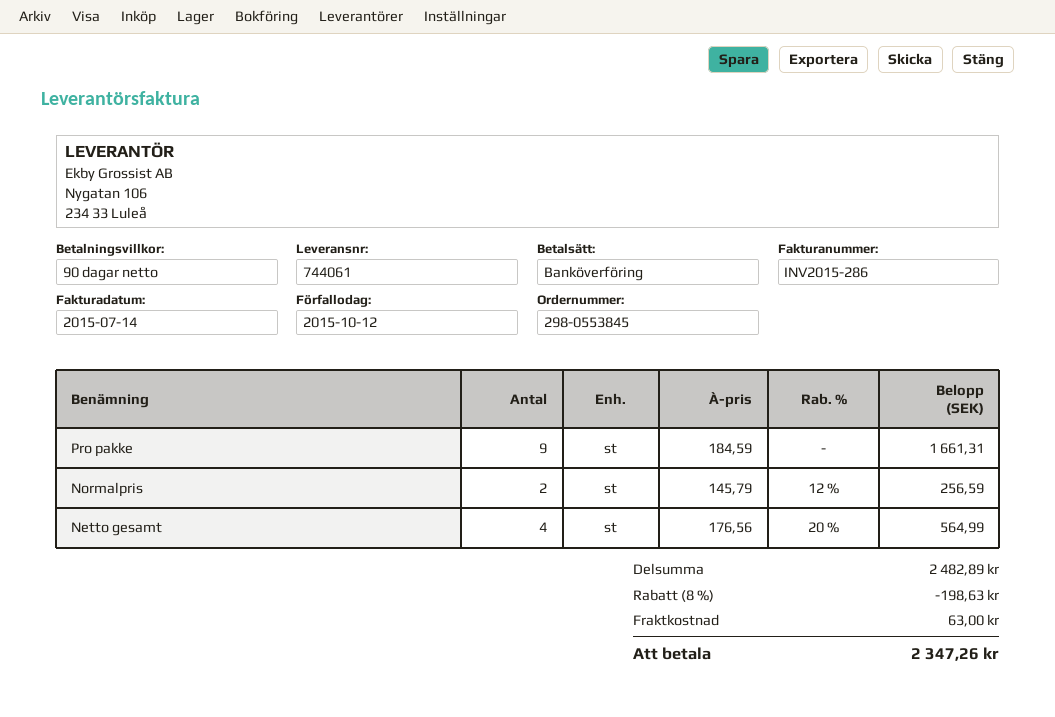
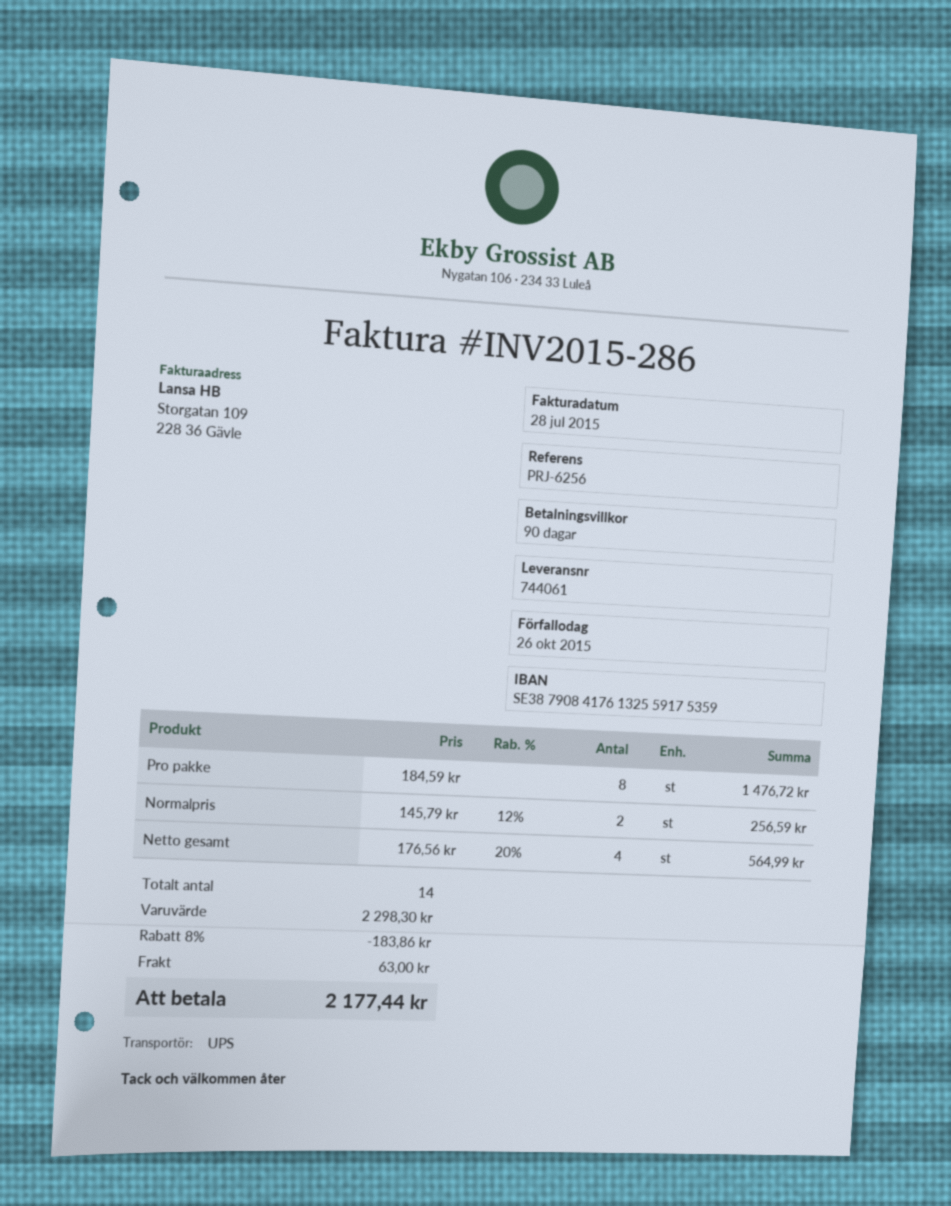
invoice date: 2015-07-14 -> 2015-07-28
due date: 2015-10-12 -> 2015-10-26
Pro pakke: 9 x 184.59 = 1661.31 -> 8 x 184.59 = 1476.72
subtotal: 2482.89 -> 2298.30
discount: 8% = 198.63 -> 8% = 183.86
total: 2347.26 -> 2177.44

